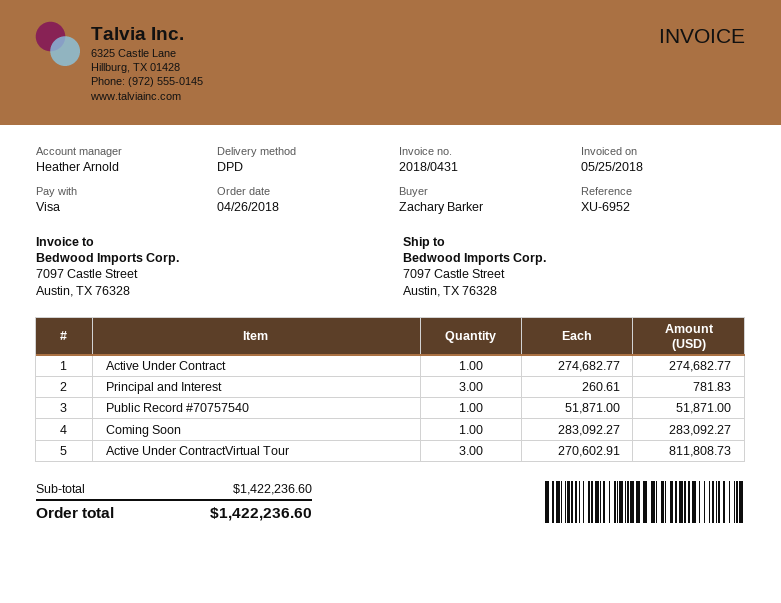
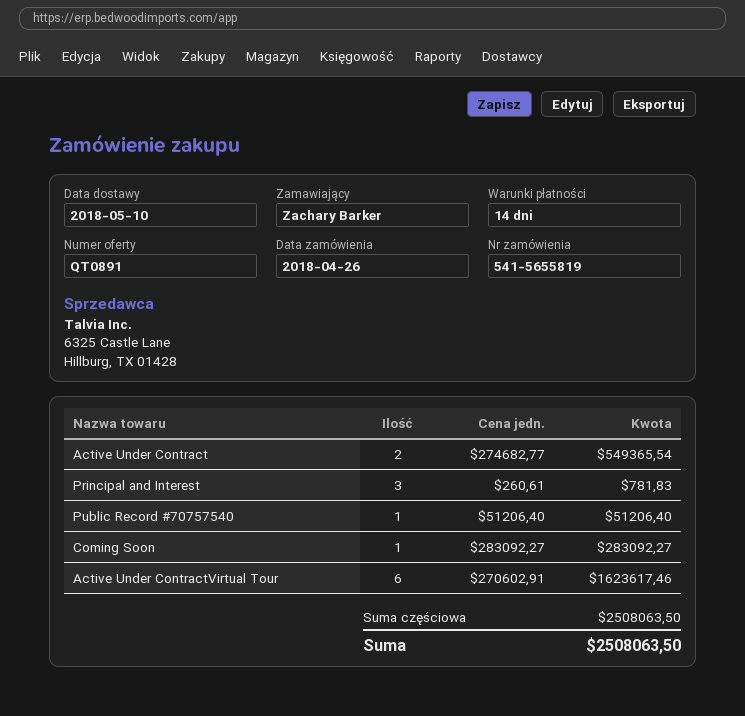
Active Under Contract: 1 x 274682.77 = 274682.77 -> 2 x 274682.77 = 549365.54
Public Record #70757540: 1 x 51871.00 = 51871.00 -> 1 x 51206.40 = 51206.40
Active Under ContractVirtual Tour: 3 x 270602.91 = 811808.73 -> 6 x 270602.91 = 1623617.46
subtotal: 1422236.60 -> 2508063.50
total: 1422236.60 -> 2508063.50

